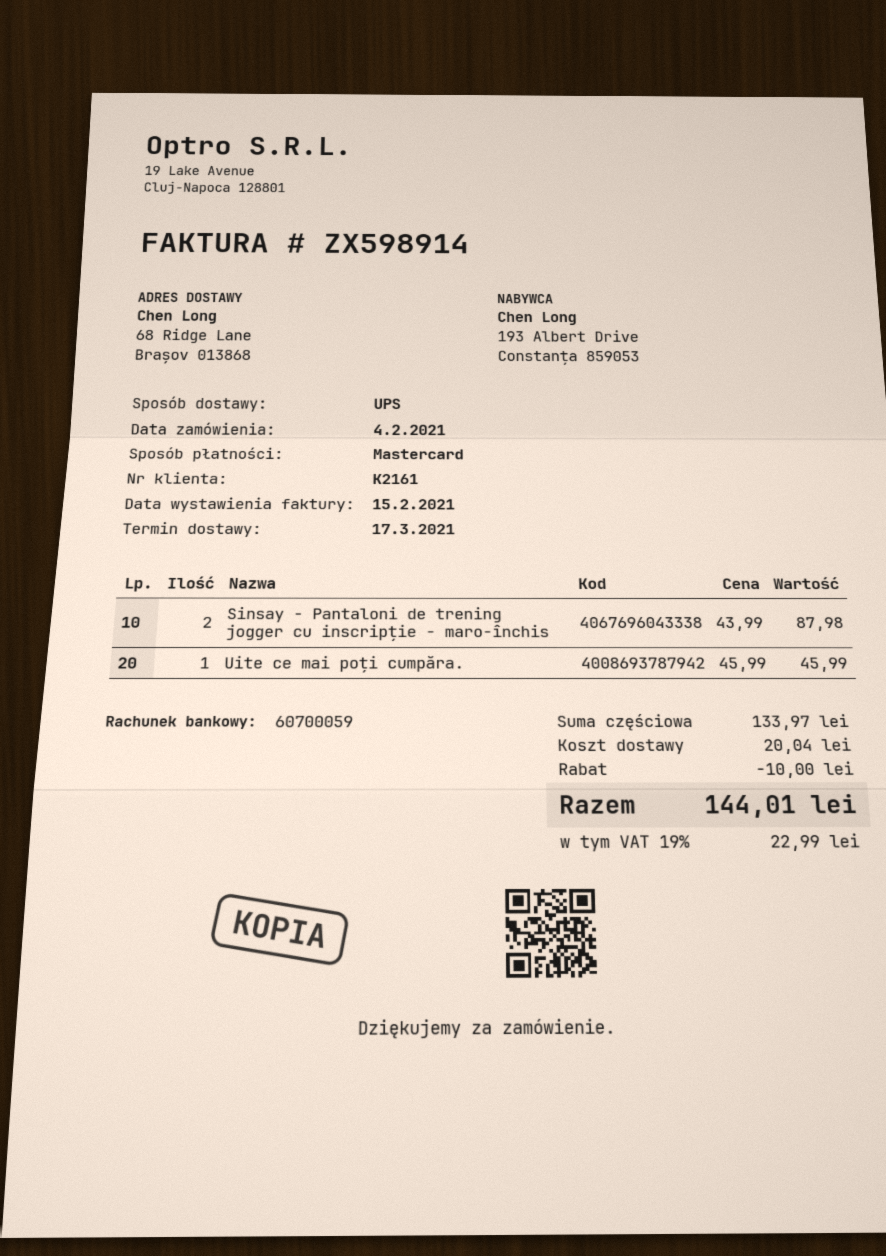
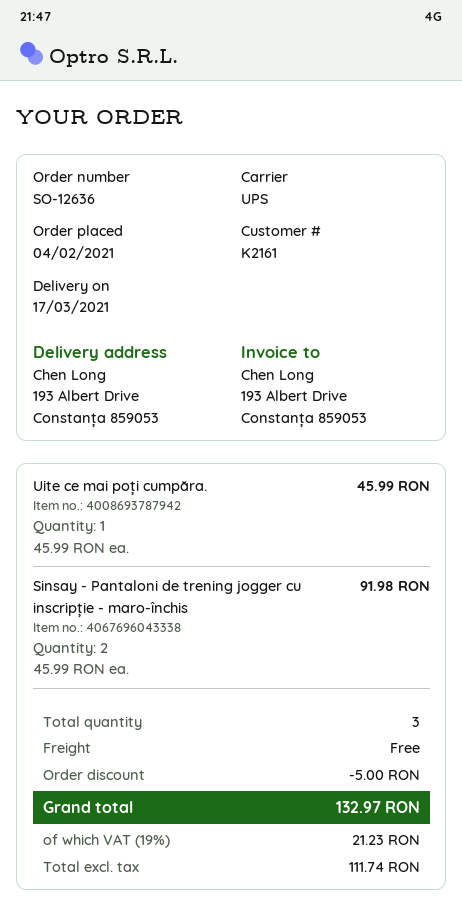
ship to: 68 Ridge Lane, Brașov 013868 -> 193 Albert Drive, Constanța 859053
Sinsay - Pantaloni de trening jogger cu inscripție - maro-închis: 2 x 43.99 = 87.98 -> 2 x 45.99 = 91.98
discount: 10.00 -> 5.00
shipping: 20.04 -> 0.00
tax: 19% = 22.99 -> 19% = 21.23
total: 144.01 -> 132.97

